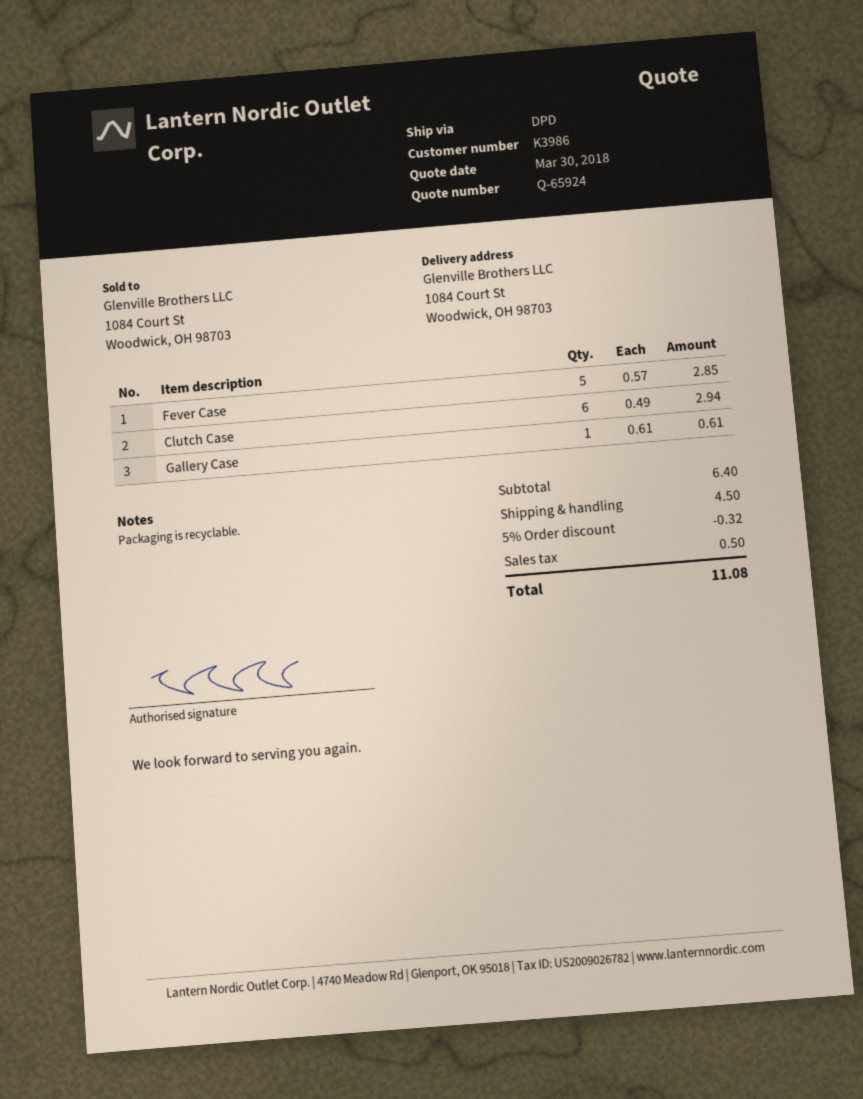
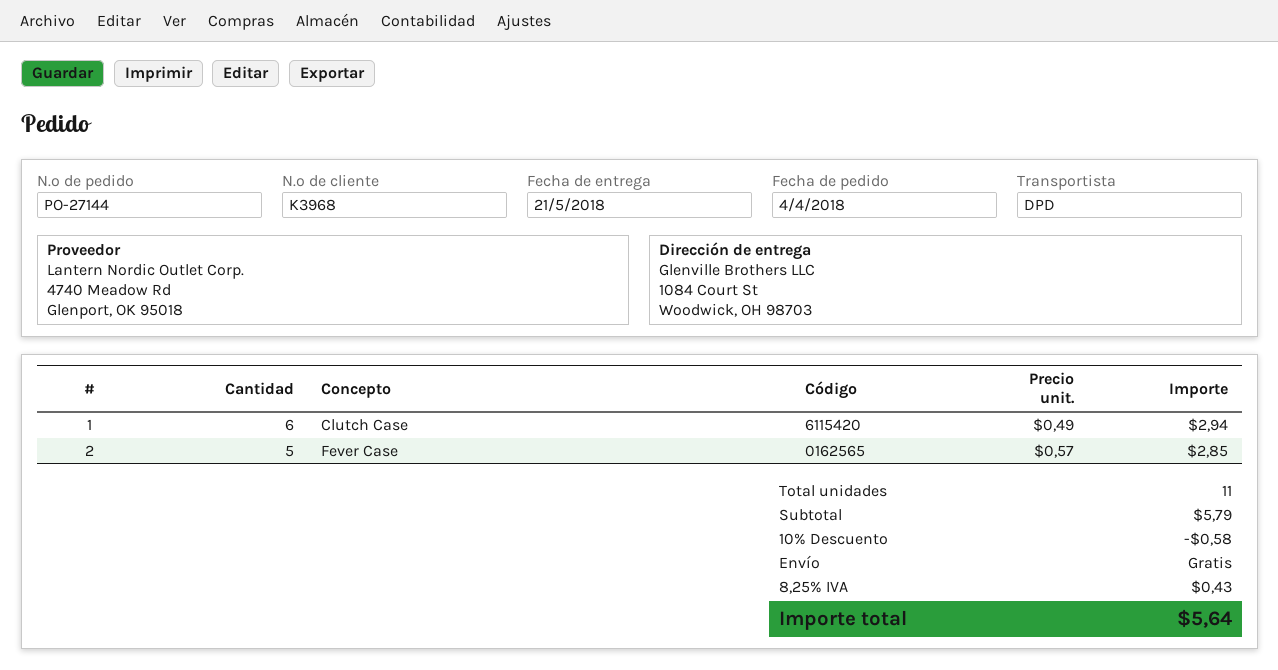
customer number: K3986 -> K3968
Gallery Case: 1 x 0.61 = 0.61 -> none
subtotal: 6.40 -> 5.79
discount: 5% = 0.32 -> 10% = 0.58
shipping: 4.50 -> 0.00
tax: 0.50 -> 0.43
total: 11.08 -> 5.64

